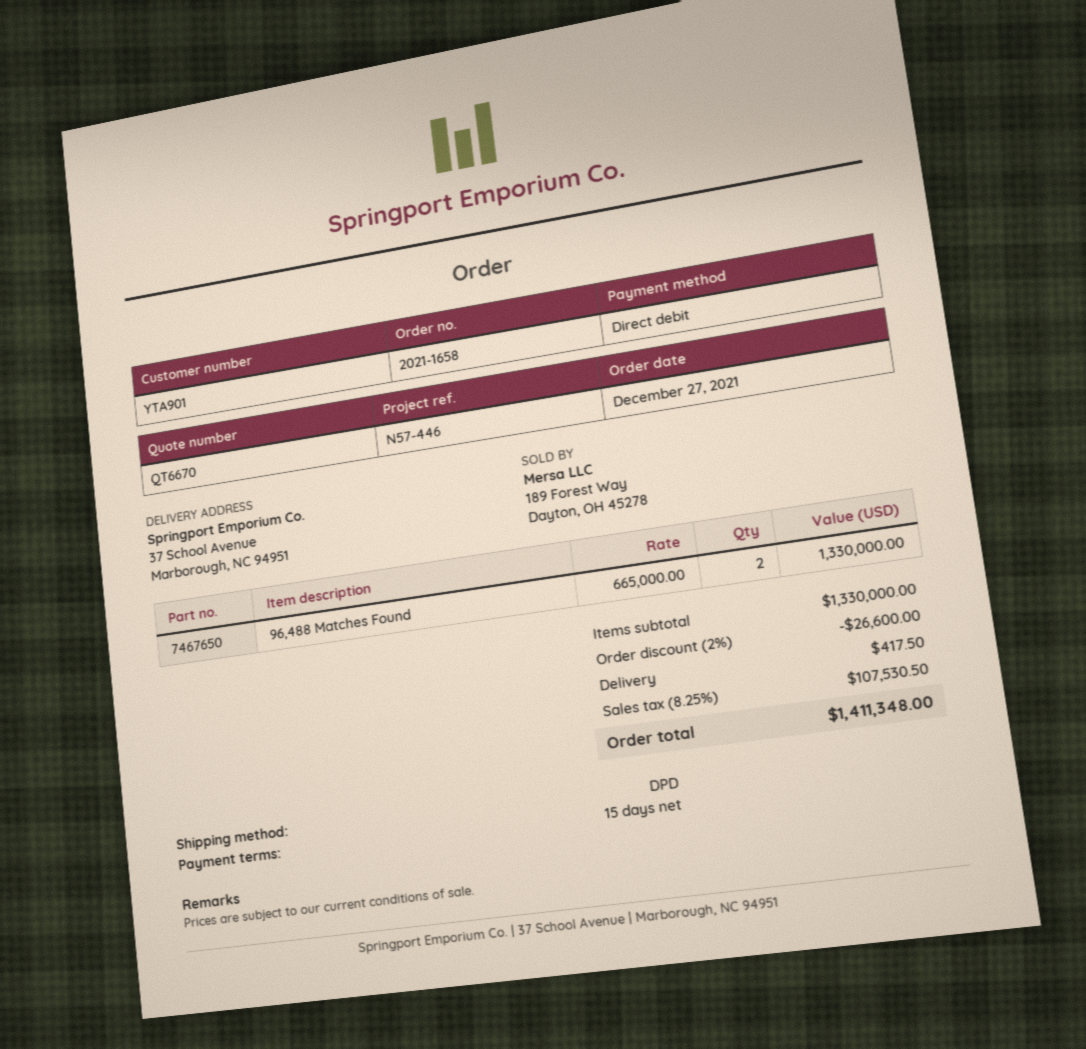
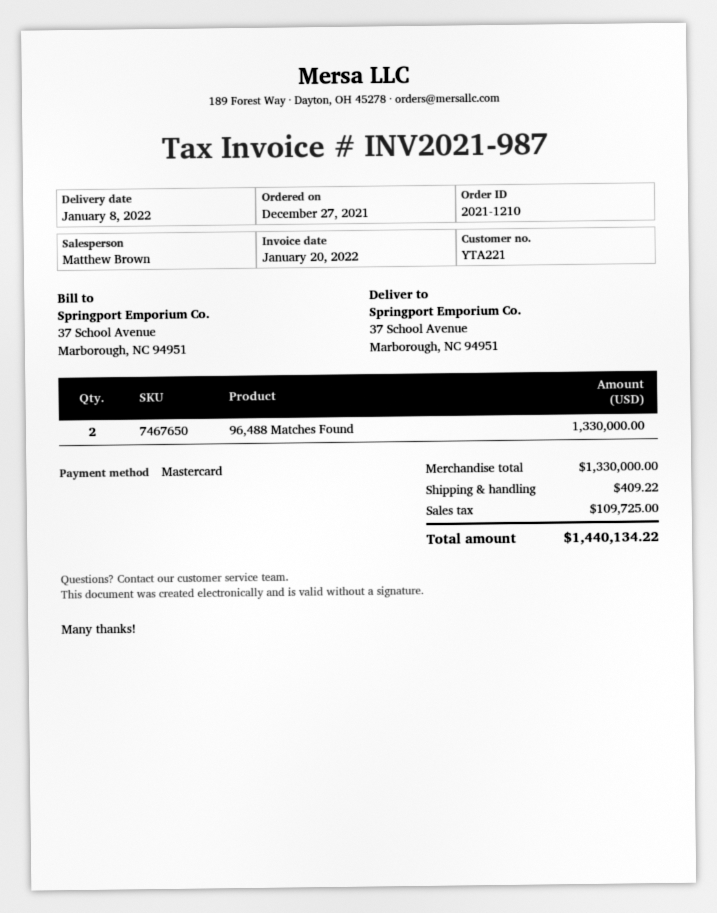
order number: 2021-1658 -> 2021-1210
customer number: YTA901 -> YTA221
payment method: direct debit -> Mastercard
discount: 2% = 26600.00 -> none
shipping: 417.50 -> 409.22
tax: 107530.50 -> 109725.00
total: 1411348.00 -> 1440134.22

